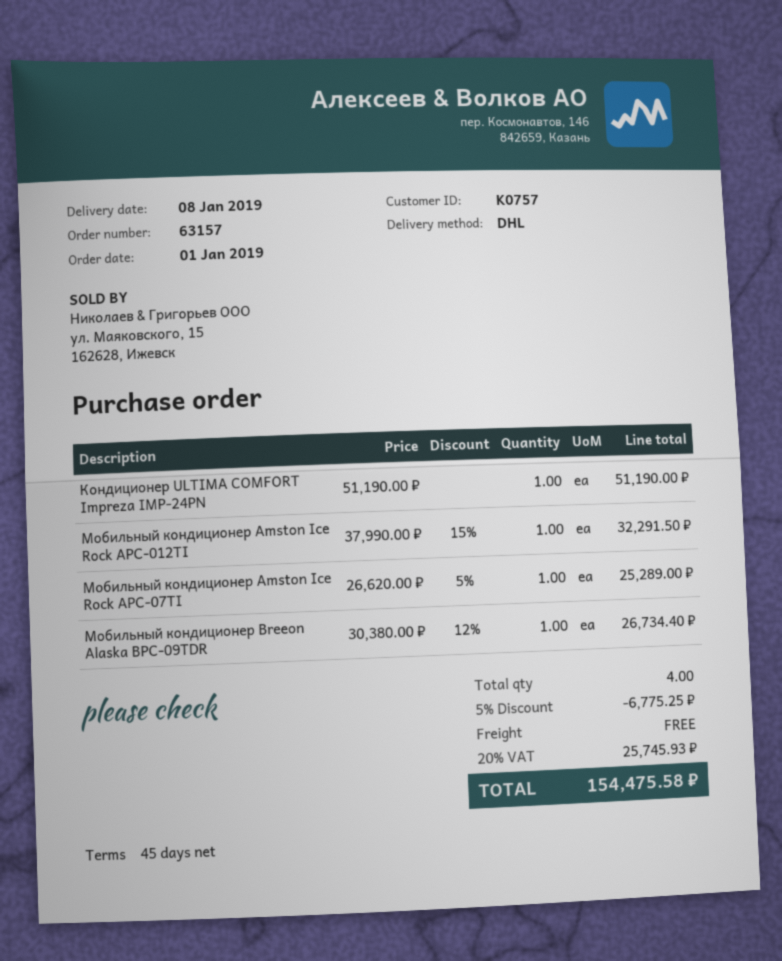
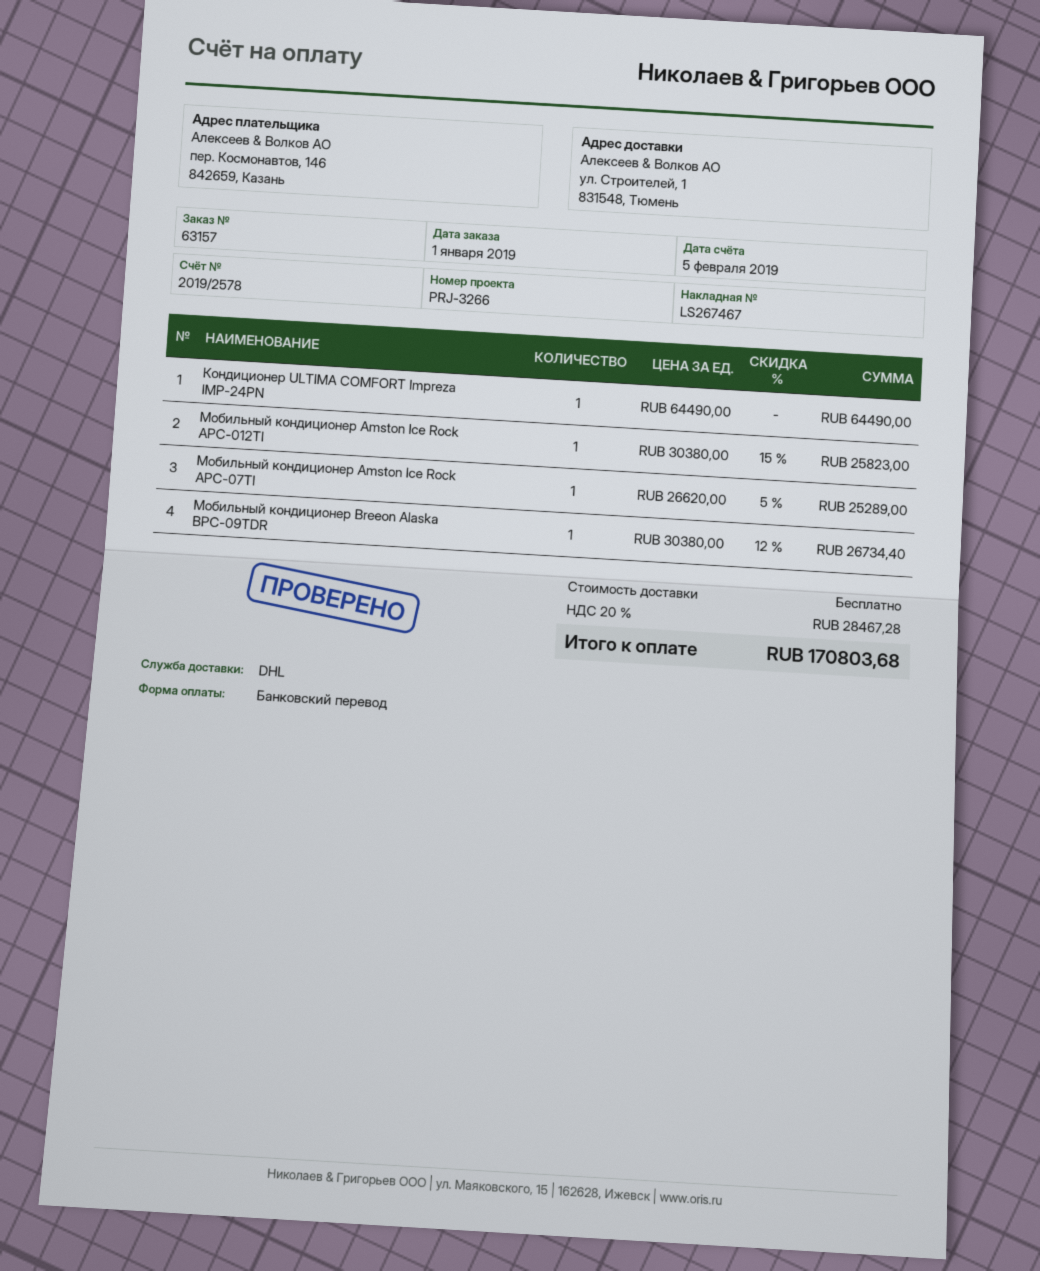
Кондиционер ULTIMA COMFORT Impreza IMP-24PN: 1 x 51190.00 = 51190.00 -> 1 x 64490.00 = 64490.00
Мобильный кондиционер Amston Ice Rock APC-012TI: 1 x 37990.00 - 15% = 32291.50 -> 1 x 30380.00 - 15% = 25823.00
discount: 5% = 6775.25 -> none
tax: 20% = 25745.93 -> 20% = 28467.28
total: 154475.58 -> 170803.68

